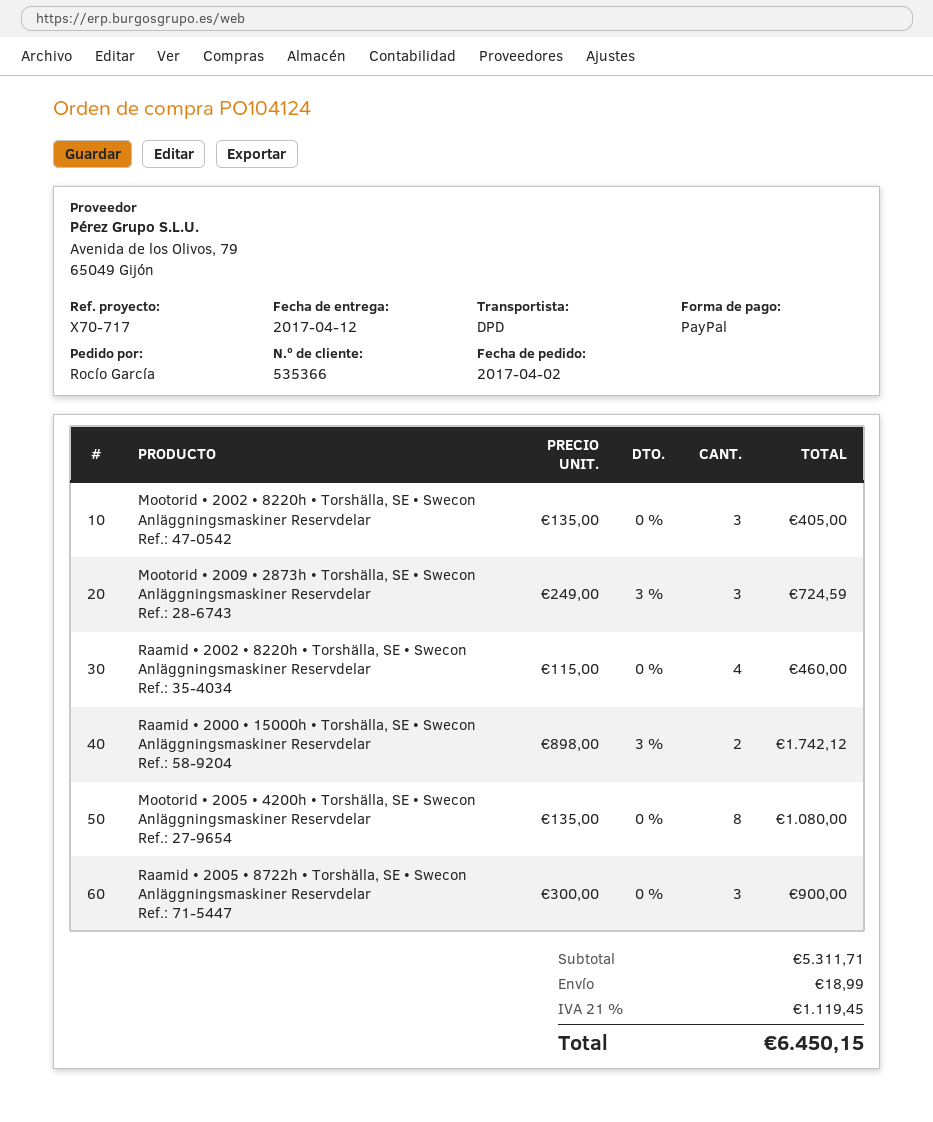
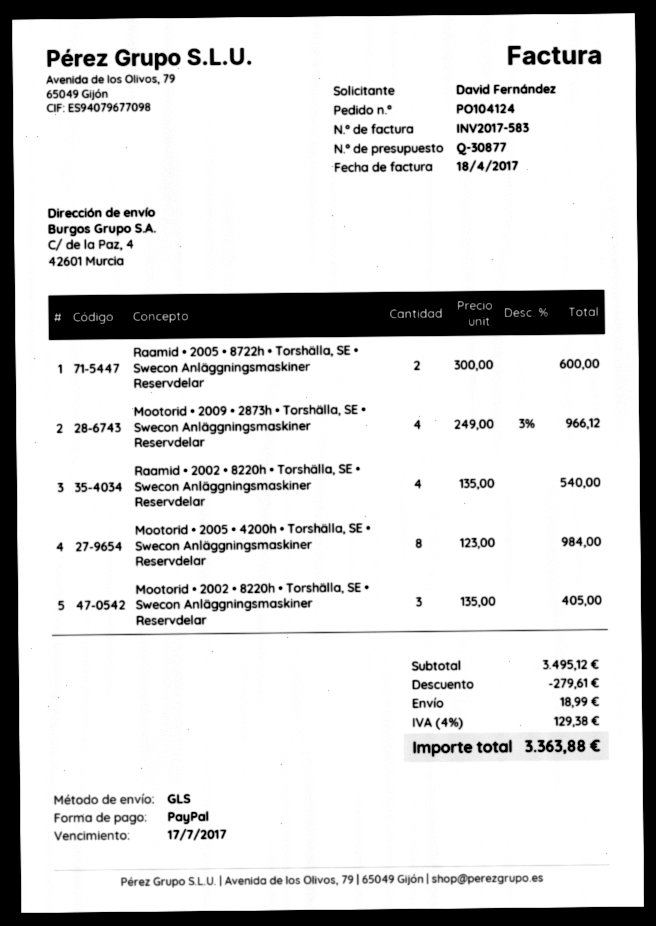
ordered by: Rocío García -> David Fernández
shipping method: DPD -> GLS
Mootorid • 2009 • 2873h • Torshälla, SE • Swecon Anläggningsmaskiner Reservdelar: 3 x 249.00 - 3% = 724.59 -> 4 x 249.00 - 3% = 966.12
Raamid • 2002 • 8220h • Torshälla, SE • Swecon Anläggningsmaskiner Reservdelar: 4 x 115.00 = 460.00 -> 4 x 135.00 = 540.00
Raamid • 2000 • 15000h • Torshälla, SE • Swecon Anläggningsmaskiner Reservdelar: 2 x 898.00 - 3% = 1742.12 -> none
Mootorid • 2005 • 4200h • Torshälla, SE • Swecon Anläggningsmaskiner Reservdelar: 8 x 135.00 = 1080.00 -> 8 x 123.00 = 984.00
Raamid • 2005 • 8722h • Torshälla, SE • Swecon Anläggningsmaskiner Reservdelar: 3 x 300.00 = 900.00 -> 2 x 300.00 = 600.00
subtotal: 5311.71 -> 3495.12
discount: none -> 279.61
tax: 21% = 1119.45 -> 4% = 129.38
total: 6450.15 -> 3363.88

